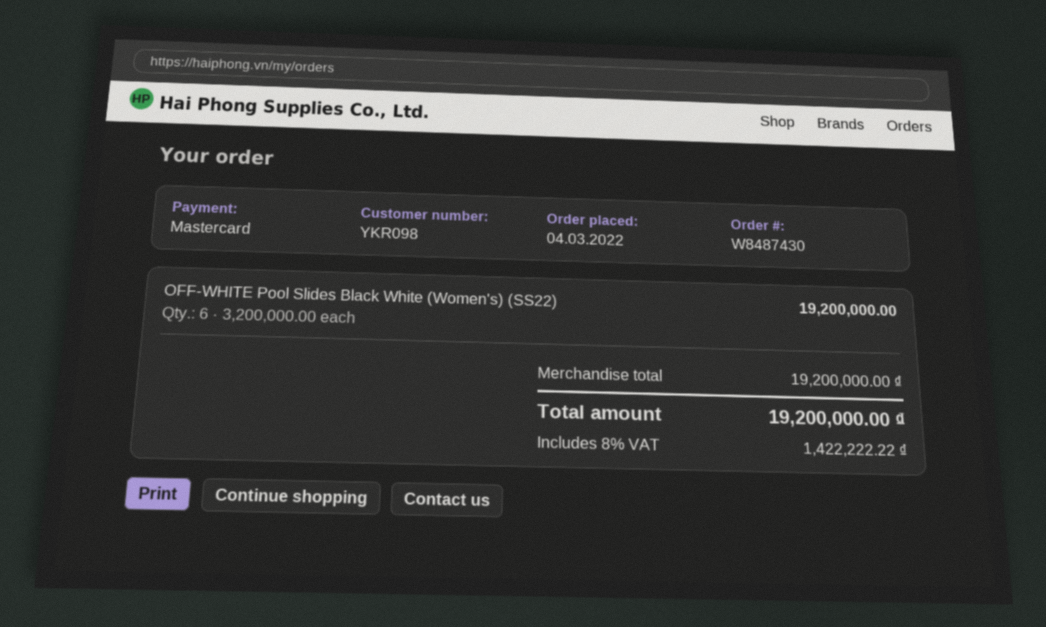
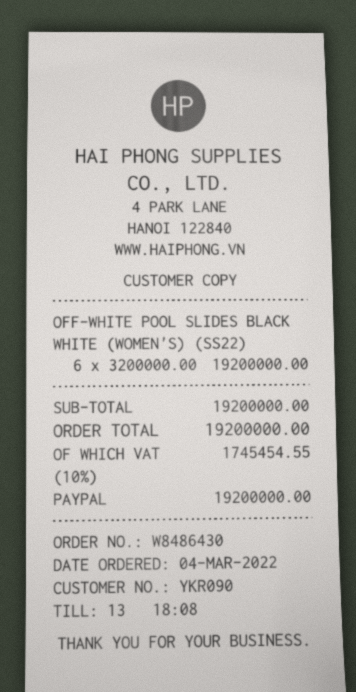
order number: W8487430 -> W8486430
customer number: YKR098 -> YKR090
payment method: Mastercard -> PayPal
tax: 8% = 1422222.22 -> 10% = 1745454.55

